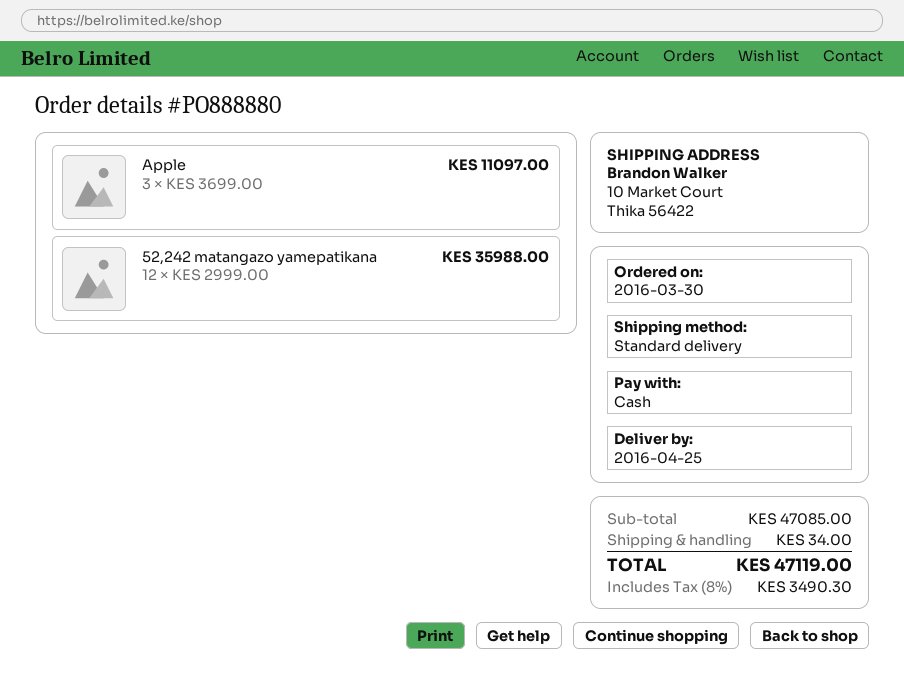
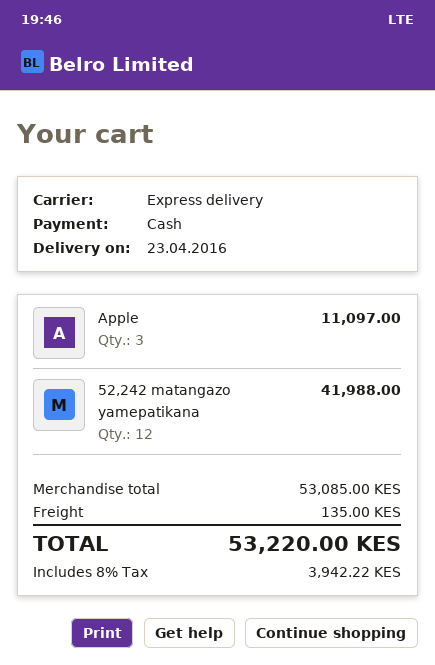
delivery date: 2016-04-25 -> 2016-04-23
shipping method: standard -> express
52,242 matangazo yamepatikana: 12 for 35988.00 -> 12 for 41988.00
subtotal: 47085.00 -> 53085.00
shipping: 34.00 -> 135.00
tax: 8% = 3490.30 -> 8% = 3942.22
total: 47119.00 -> 53220.00

